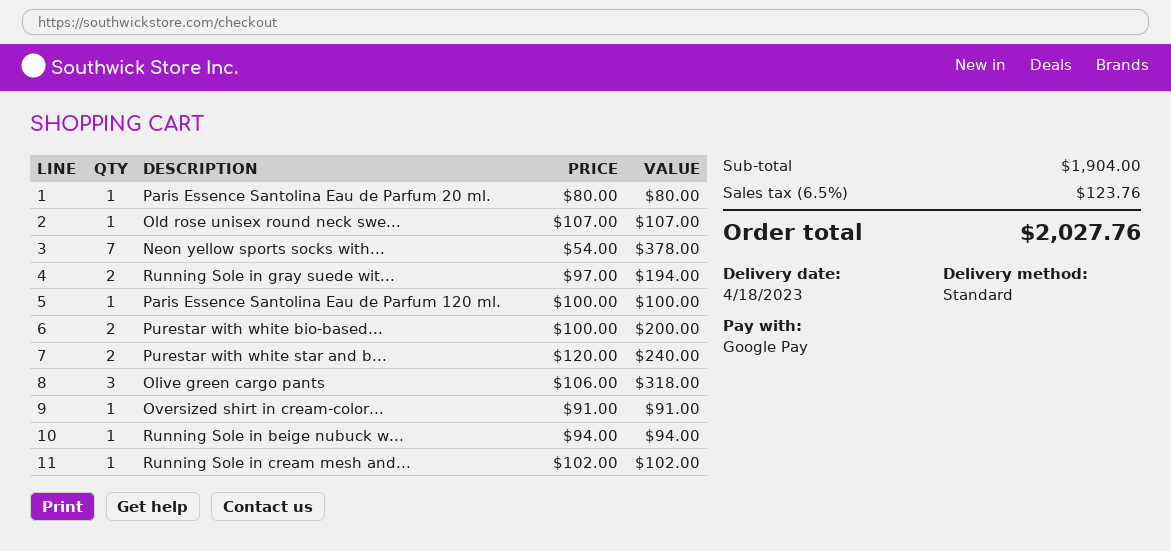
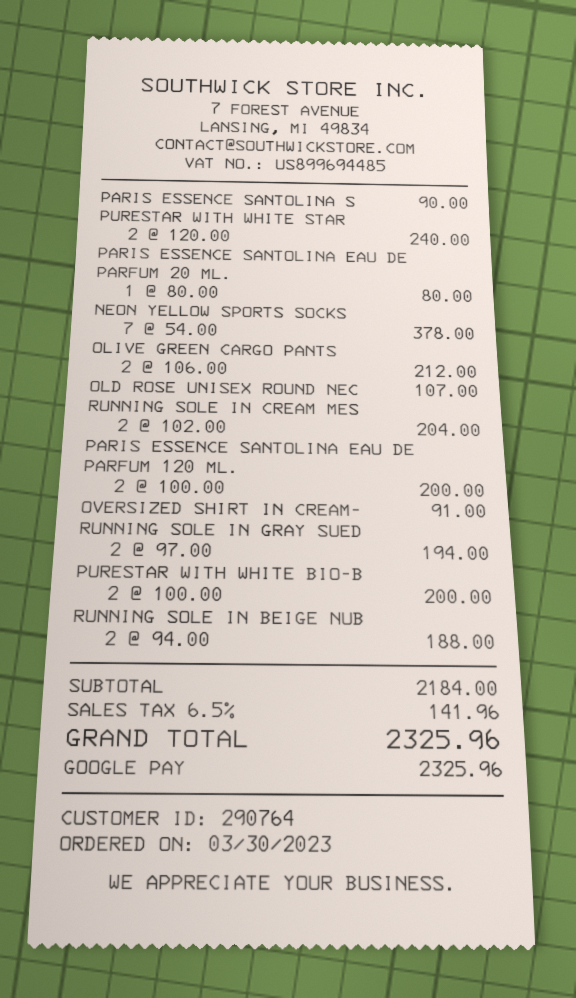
Paris Essence Santolina Eau de Parfum 120 ml.: 1 x 100.00 = 100.00 -> 2 x 100.00 = 200.00
Olive green cargo pants: 3 x 106.00 = 318.00 -> 2 x 106.00 = 212.00
Running Sole in beige nubuck w...: 1 x 94.00 = 94.00 -> 2 x 94.00 = 188.00
Running Sole in cream mesh and...: 1 x 102.00 = 102.00 -> 2 x 102.00 = 204.00
PARIS ESSENCE SANTOLINA S: none -> 1 x 90.00 = 90.00
subtotal: 1904.00 -> 2184.00
tax: 6.5% = 123.76 -> 6.5% = 141.96
total: 2027.76 -> 2325.96

